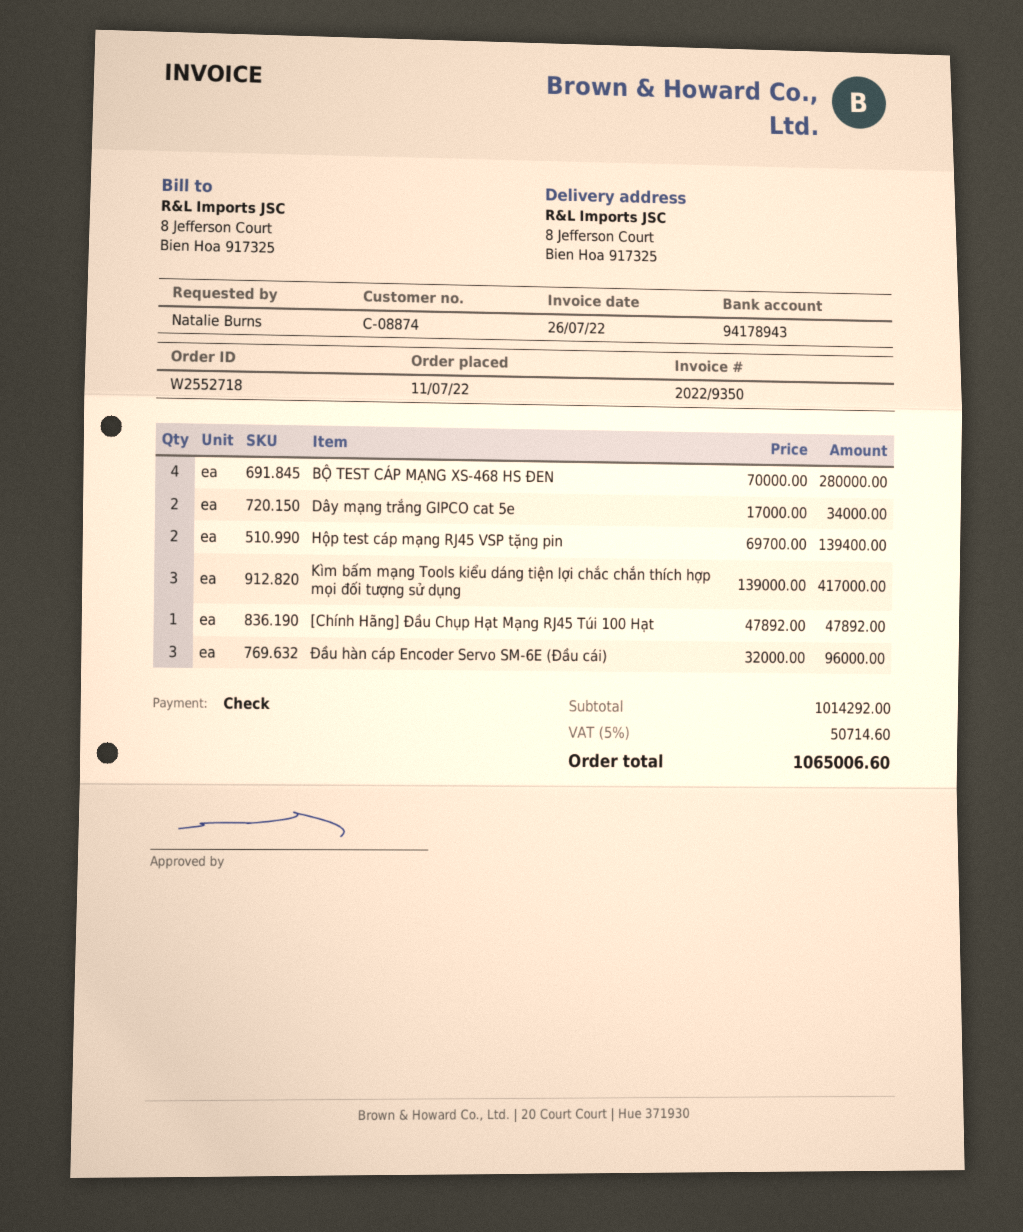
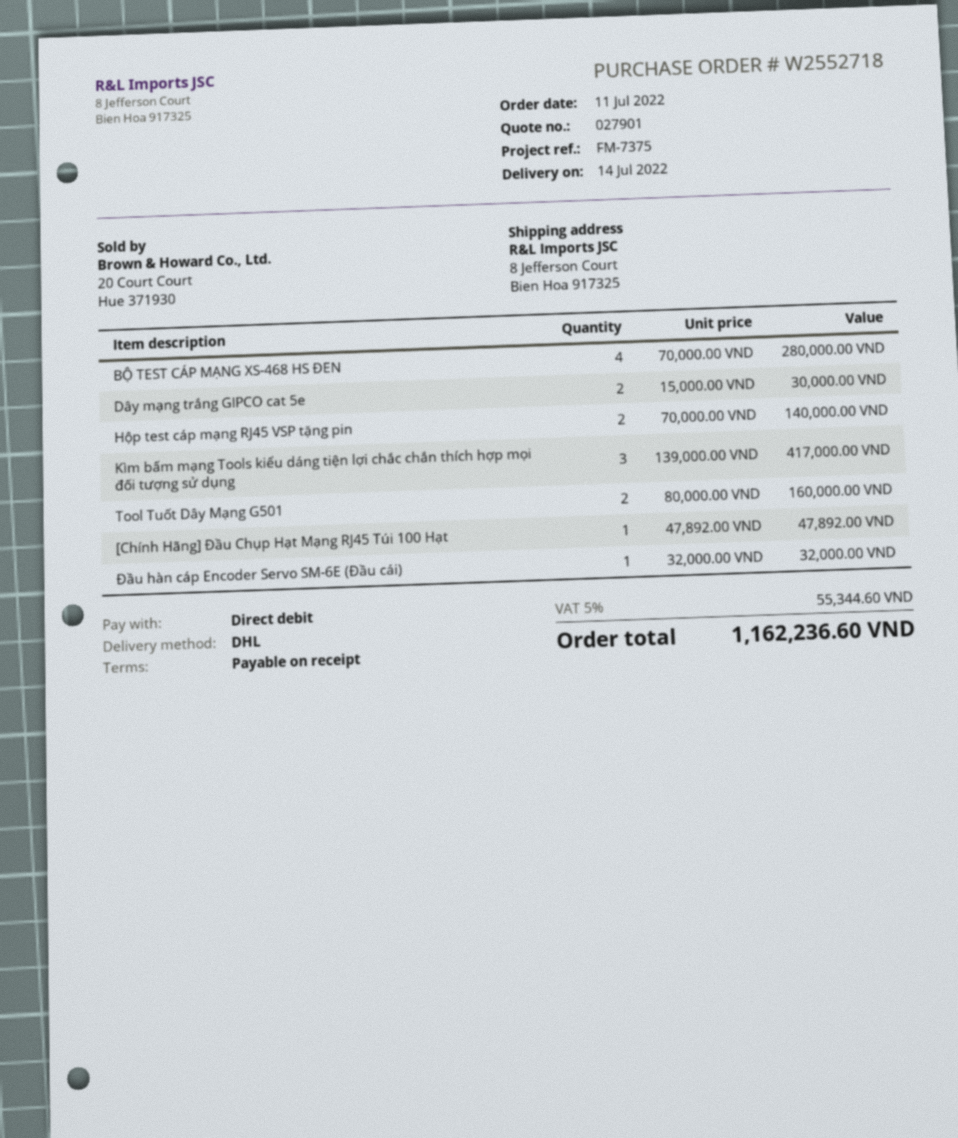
payment method: cheque -> direct debit
Dây mạng trắng GIPCO cat 5e: 2 x 17000.00 = 34000.00 -> 2 x 15000.00 = 30000.00
Hộp test cáp mạng RJ45 VSP tặng pin: 2 x 69700.00 = 139400.00 -> 2 x 70000.00 = 140000.00
Đầu hàn cáp Encoder Servo SM-6E (Đầu cái): 3 x 32000.00 = 96000.00 -> 1 x 32000.00 = 32000.00
Tool Tuốt Dây Mạng G501: none -> 2 x 80000.00 = 160000.00
tax: 5% = 50714.60 -> 5% = 55344.60
total: 1065006.60 -> 1162236.60

